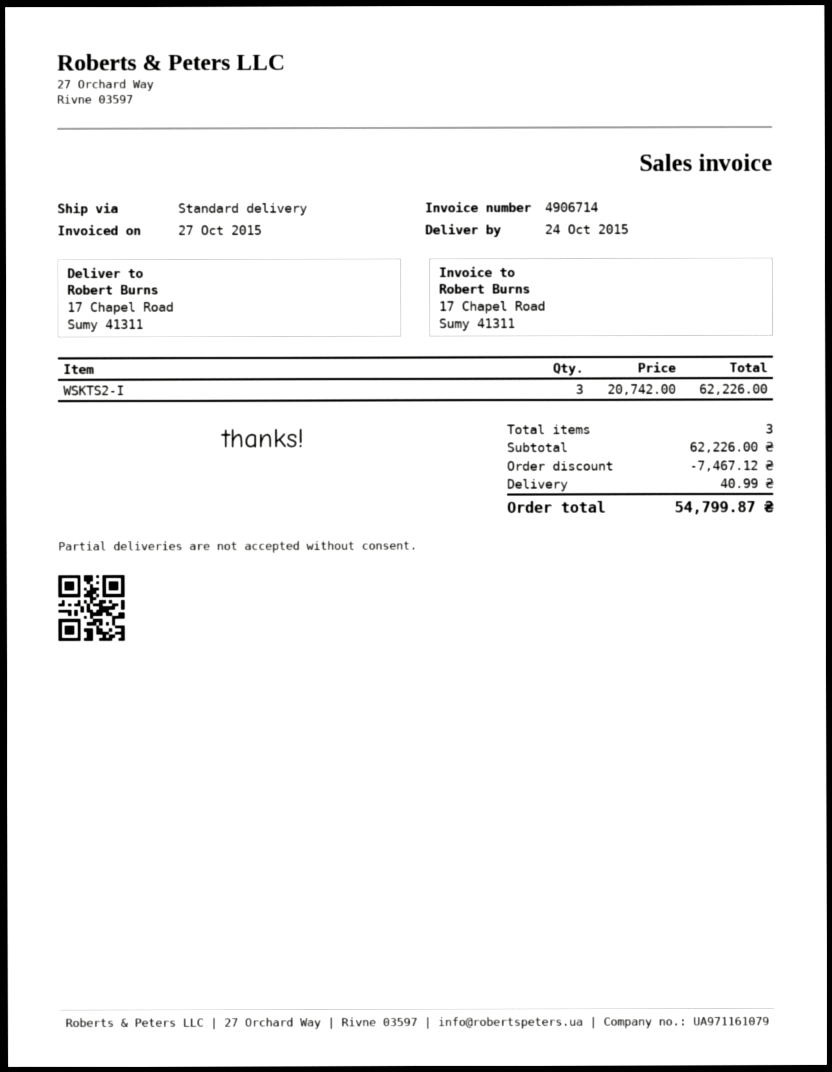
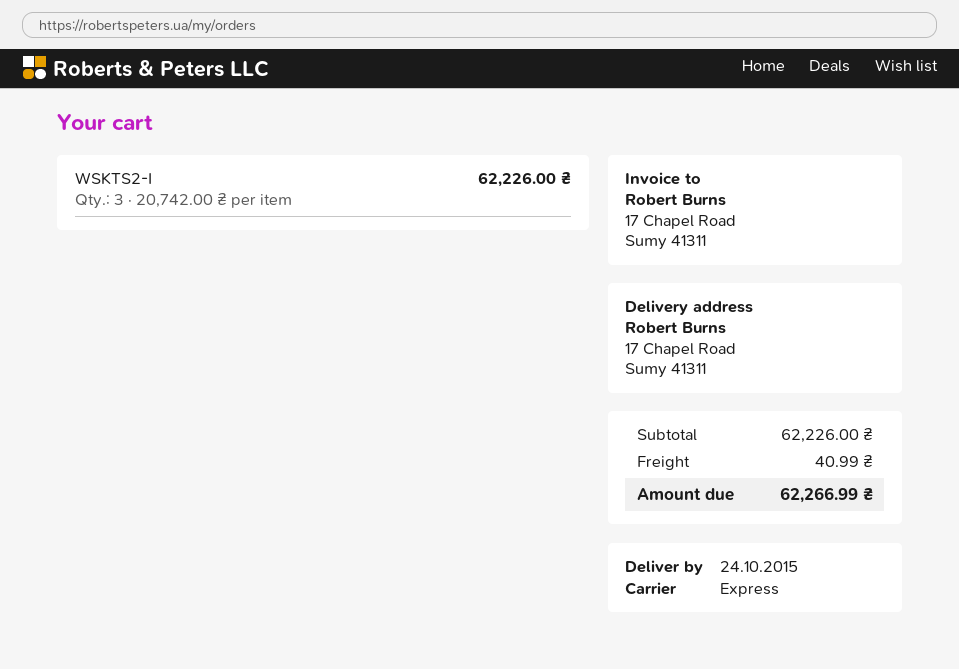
shipping method: standard -> express
discount: 7467.12 -> none
total: 54799.87 -> 62266.99

